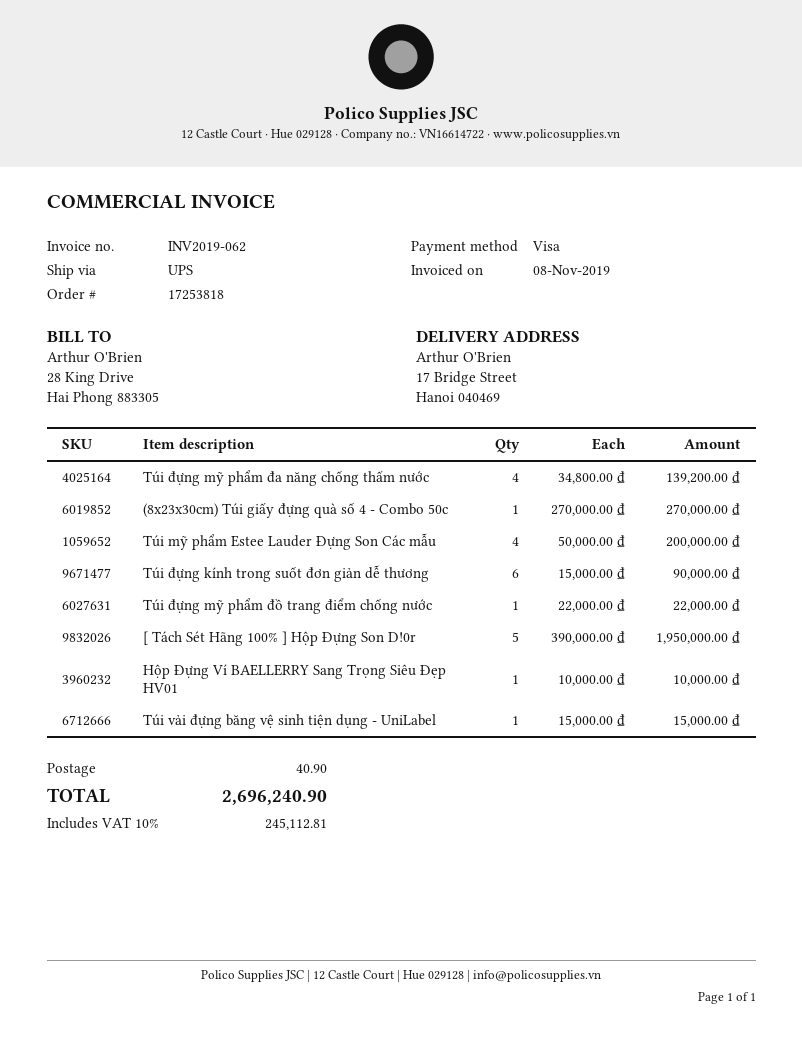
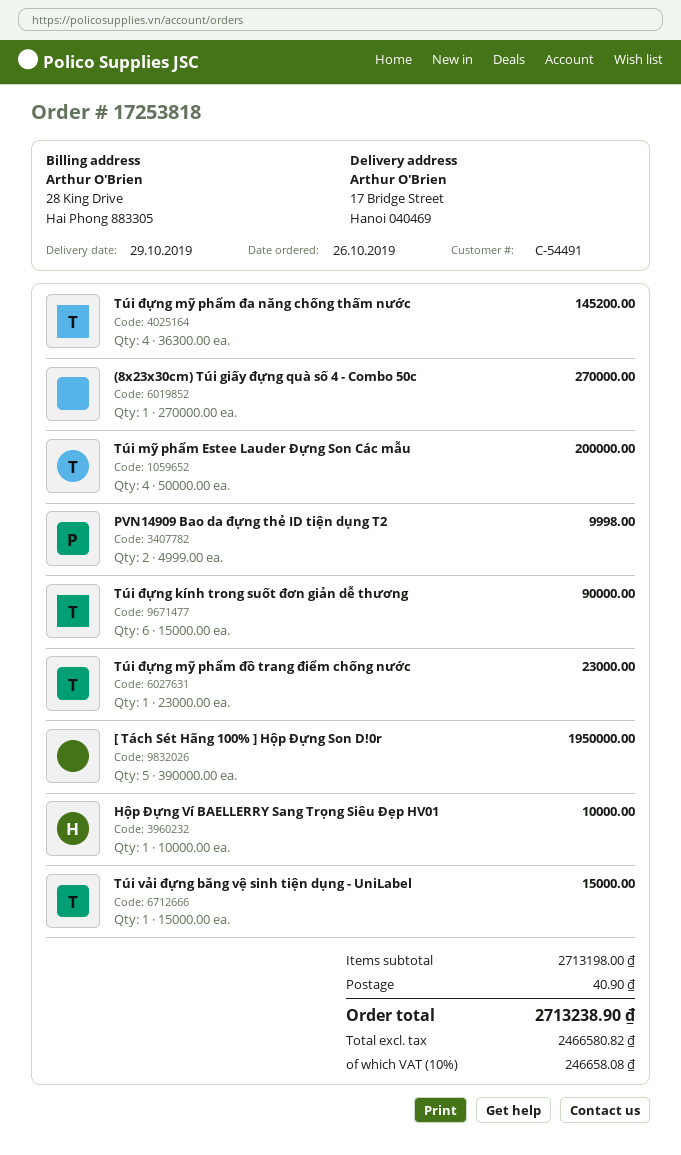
Túi đựng mỹ phẩm đa năng chống thấm nước: 4 x 34800.00 = 139200.00 -> 4 x 36300.00 = 145200.00
Túi đựng mỹ phẩm đồ trang điểm chống nước: 1 x 22000.00 = 22000.00 -> 1 x 23000.00 = 23000.00
PVN14909 Bao da đựng thẻ ID tiện dụng T2: none -> 2 x 4999.00 = 9998.00
tax: 10% = 245112.81 -> 10% = 246658.08
total: 2696240.90 -> 2713238.90

